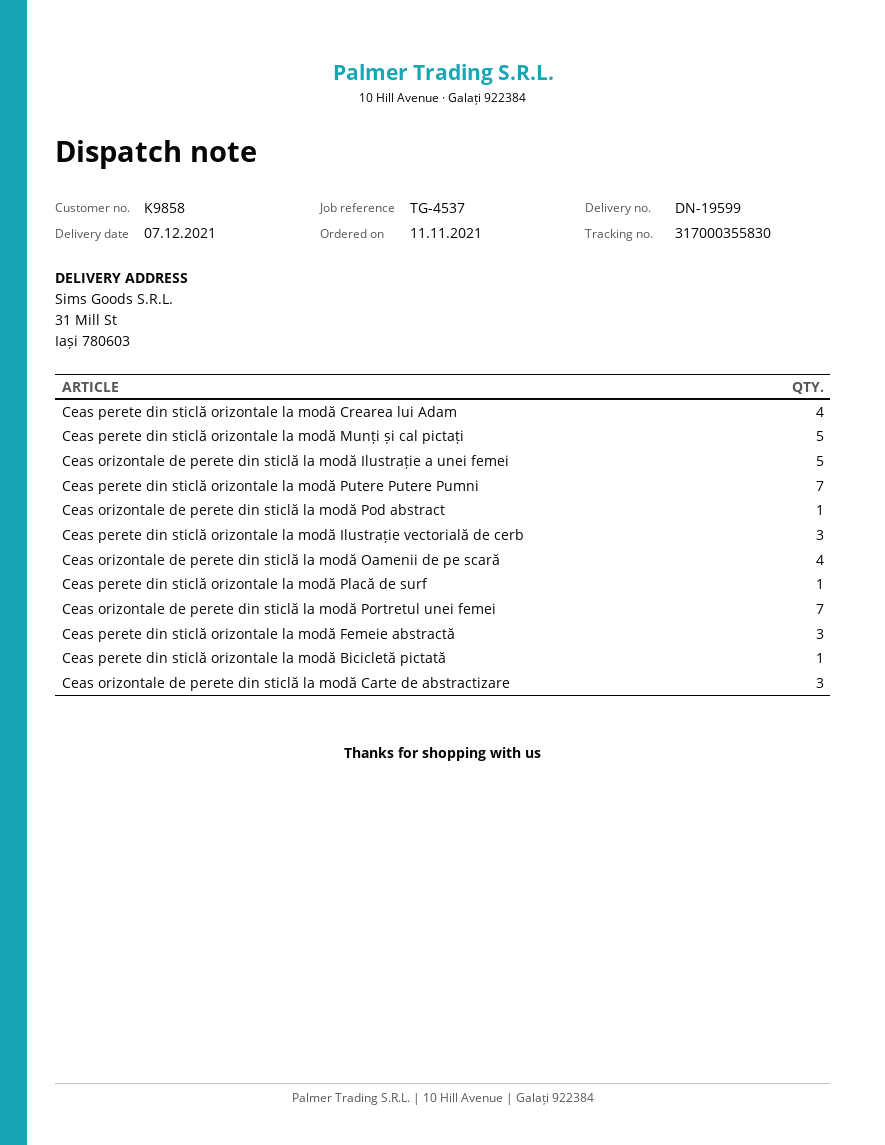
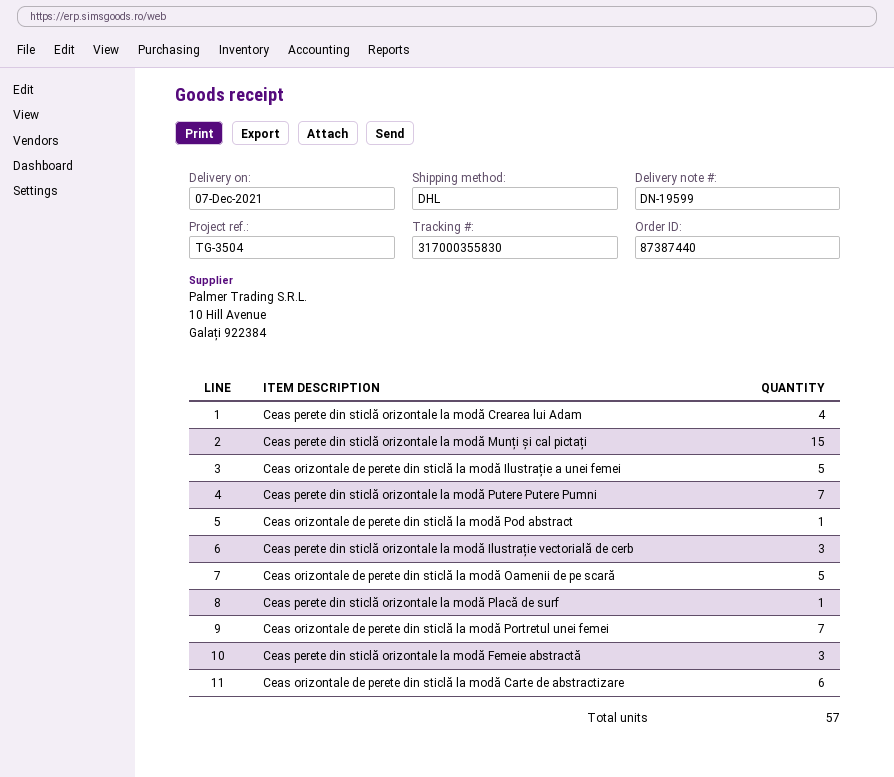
reference: TG-4537 -> TG-3504
Ceas perete din sticlă orizontale la modă Munți și cal pictați: 5 -> 15
Ceas orizontale de perete din sticlă la modă Oamenii de pe scară: 4 -> 5
Ceas perete din sticlă orizontale la modă Bicicletă pictată: 1 -> none
Ceas orizontale de perete din sticlă la modă Carte de abstractizare: 3 -> 6

